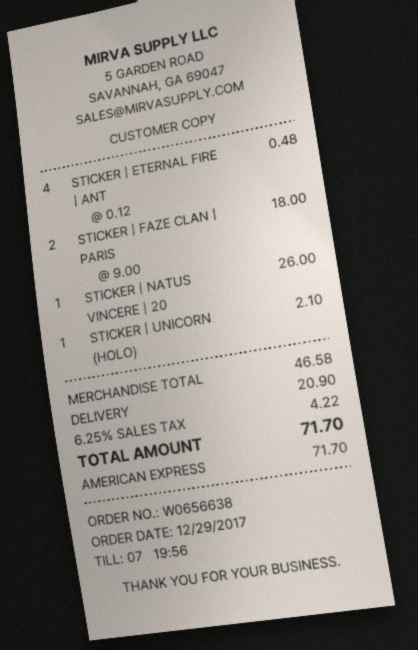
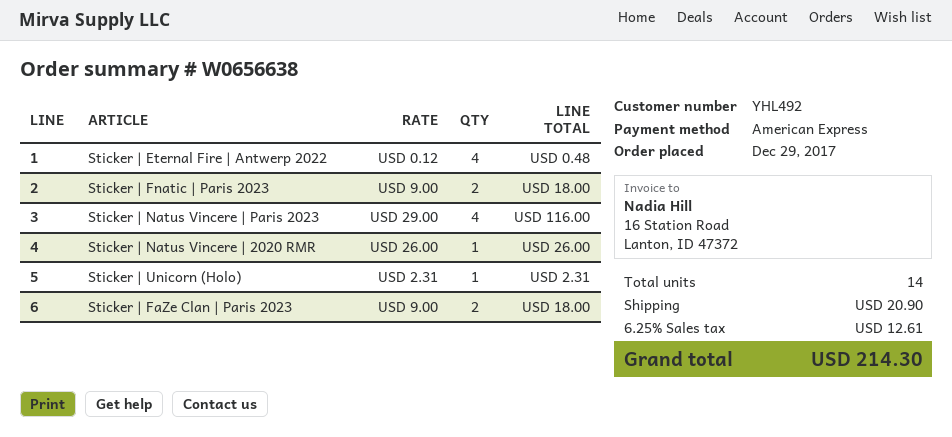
STICKER | UNICORN (HOLO): 1 x 2.10 = 2.10 -> 1 x 2.31 = 2.31
Sticker | Fnatic | Paris 2023: none -> 2 x 9.00 = 18.00
Sticker | Natus Vincere | Paris 2023: none -> 4 x 29.00 = 116.00
tax: 6.25% = 4.22 -> 6.25% = 12.61
total: 71.70 -> 214.30

